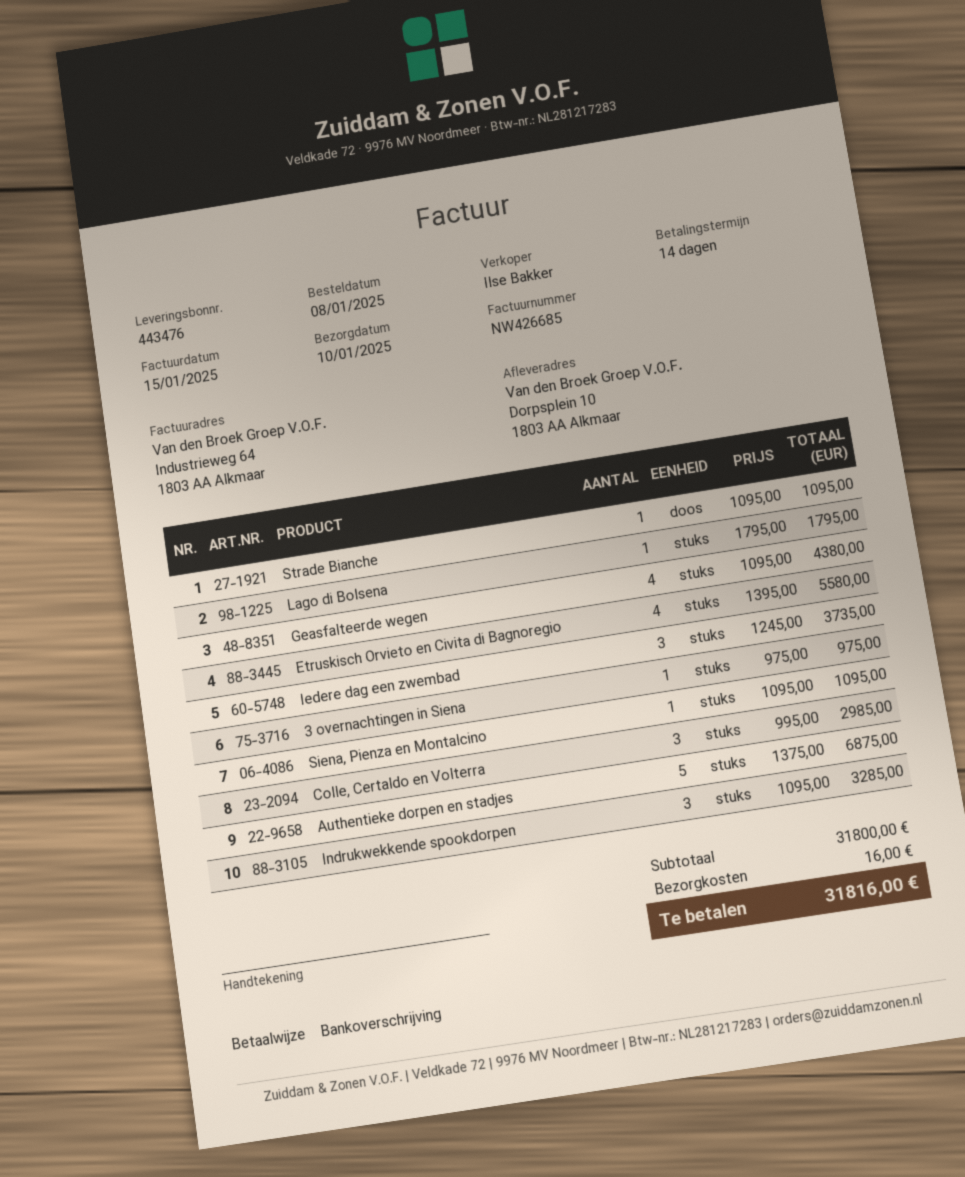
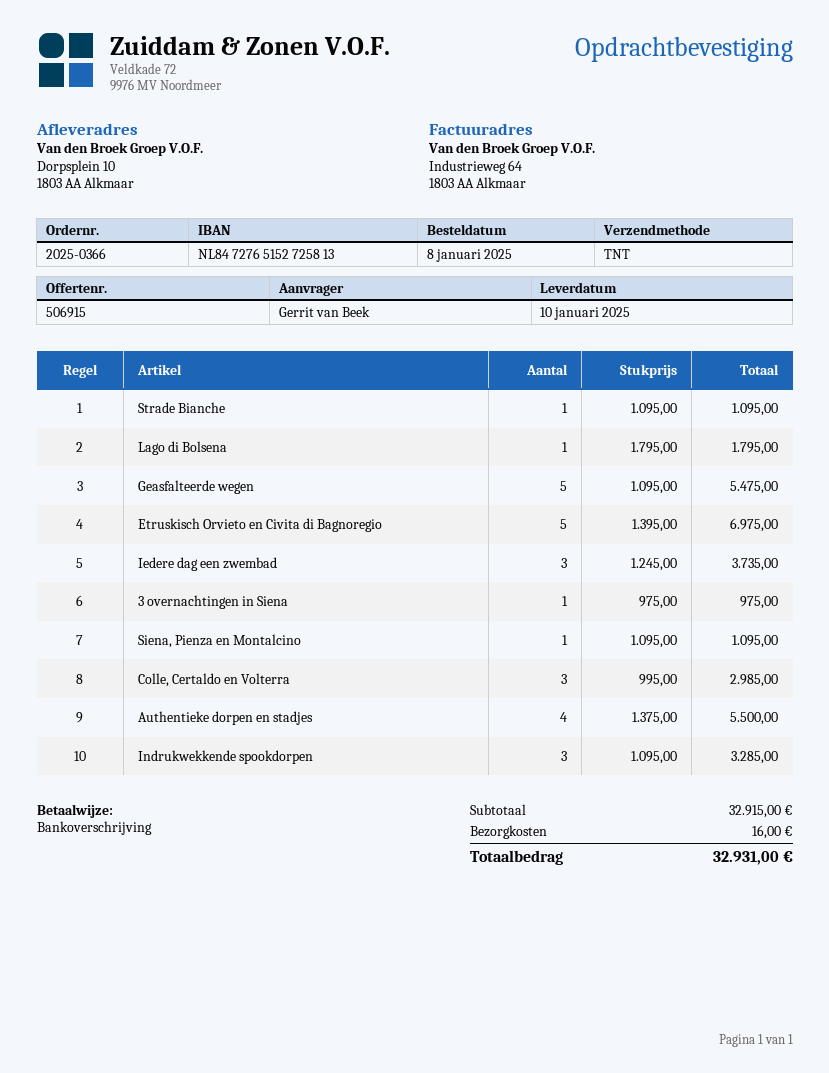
Geasfalteerde wegen: 4 x 1095.00 = 4380.00 -> 5 x 1095.00 = 5475.00
Etruskisch Orvieto en Civita di Bagnoregio: 4 x 1395.00 = 5580.00 -> 5 x 1395.00 = 6975.00
Authentieke dorpen en stadjes: 5 x 1375.00 = 6875.00 -> 4 x 1375.00 = 5500.00
subtotal: 31800.00 -> 32915.00
total: 31816.00 -> 32931.00

